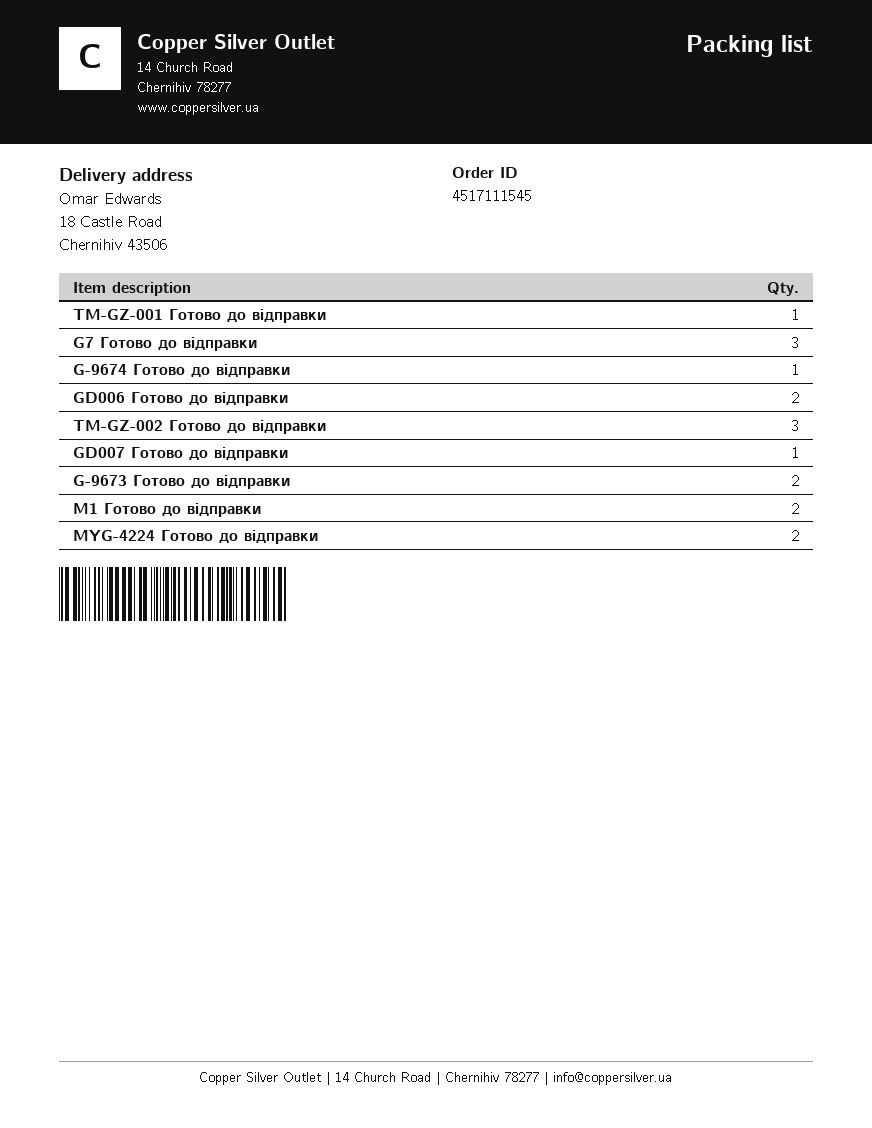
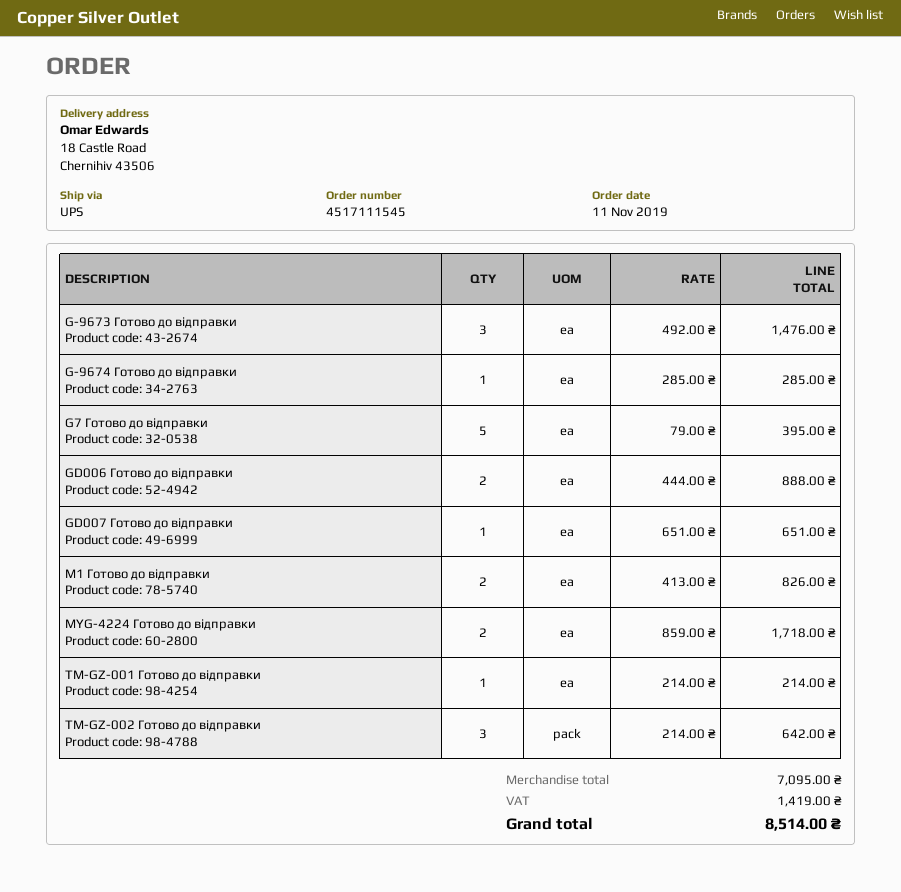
G7 Готово до відправки: 3 -> 5
G-9673 Готово до відправки: 2 -> 3

